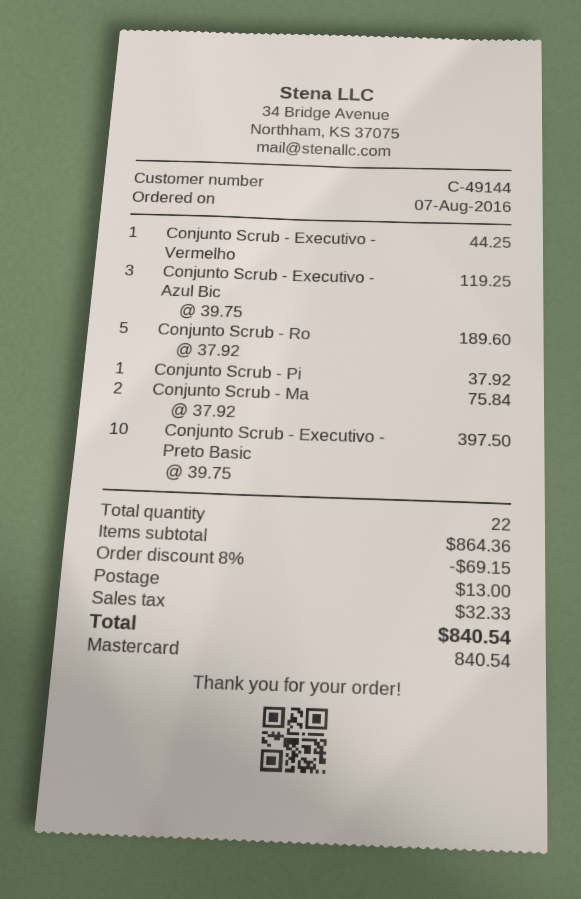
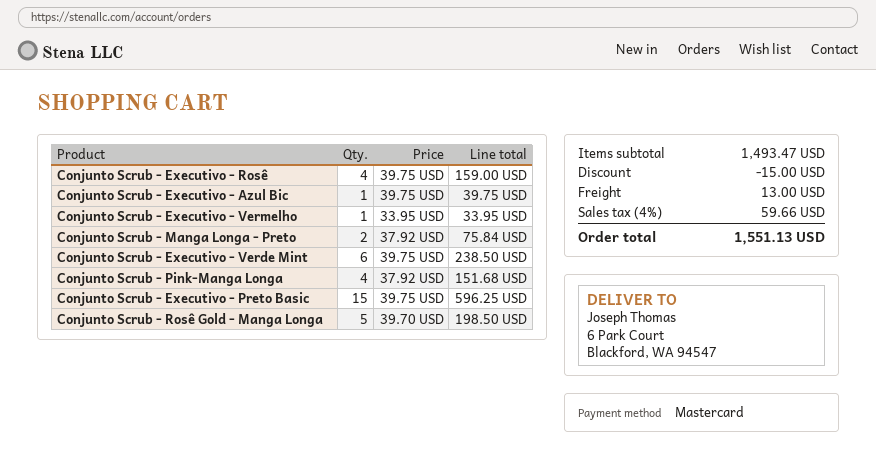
Conjunto Scrub - Executivo - Vermelho: 1 x 44.25 = 44.25 -> 1 x 33.95 = 33.95
Conjunto Scrub - Executivo - Azul Bic: 3 x 39.75 = 119.25 -> 1 x 39.75 = 39.75
Conjunto Scrub - Ro: 5 x 37.92 = 189.60 -> 5 x 39.70 = 198.50
Conjunto Scrub - Pi: 1 x 37.92 = 37.92 -> 4 x 37.92 = 151.68
Conjunto Scrub - Executivo - Preto Basic: 10 x 39.75 = 397.50 -> 15 x 39.75 = 596.25
Conjunto Scrub - Executivo - Rosê: none -> 4 x 39.75 = 159.00
Conjunto Scrub - Executivo - Verde Mint: none -> 6 x 39.75 = 238.50
subtotal: 864.36 -> 1493.47
discount: 69.15 -> 15.00
tax: 32.33 -> 59.66
total: 840.54 -> 1551.13

